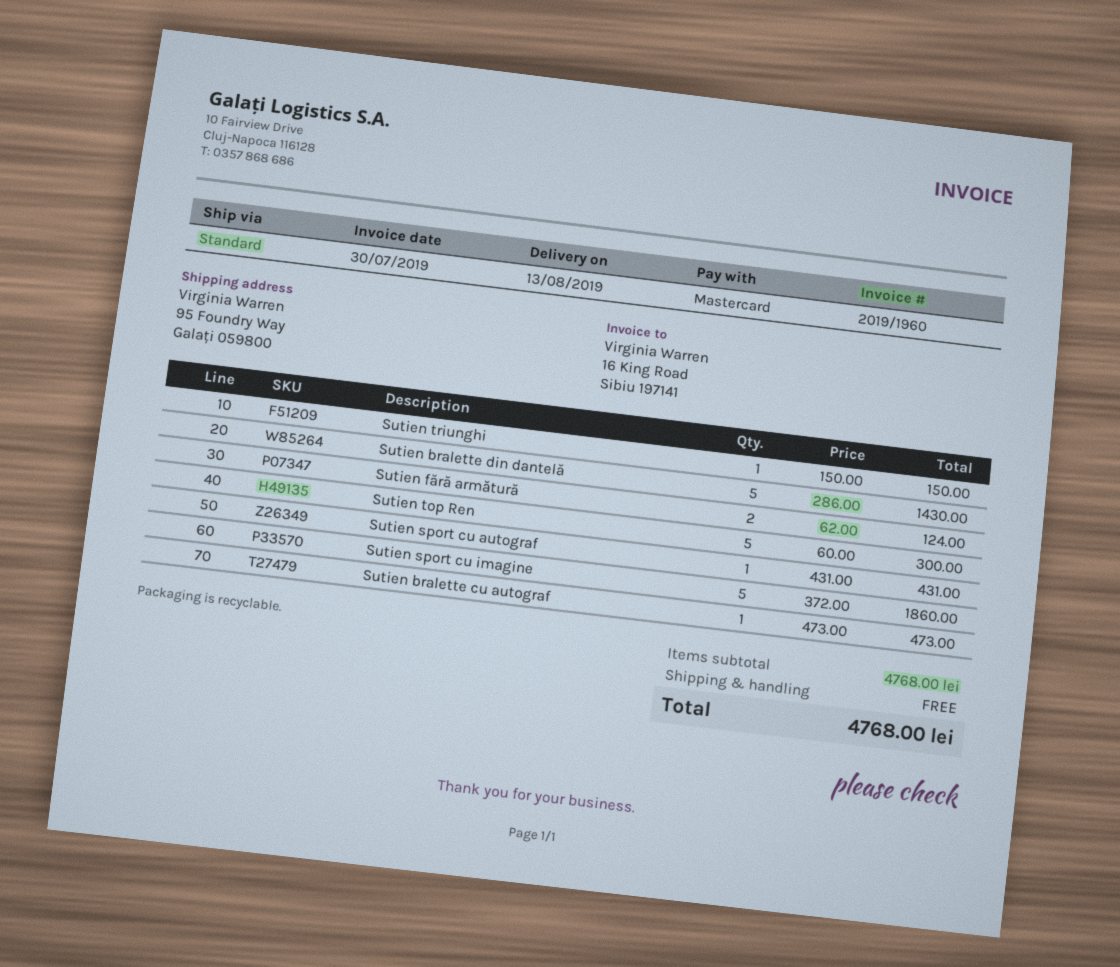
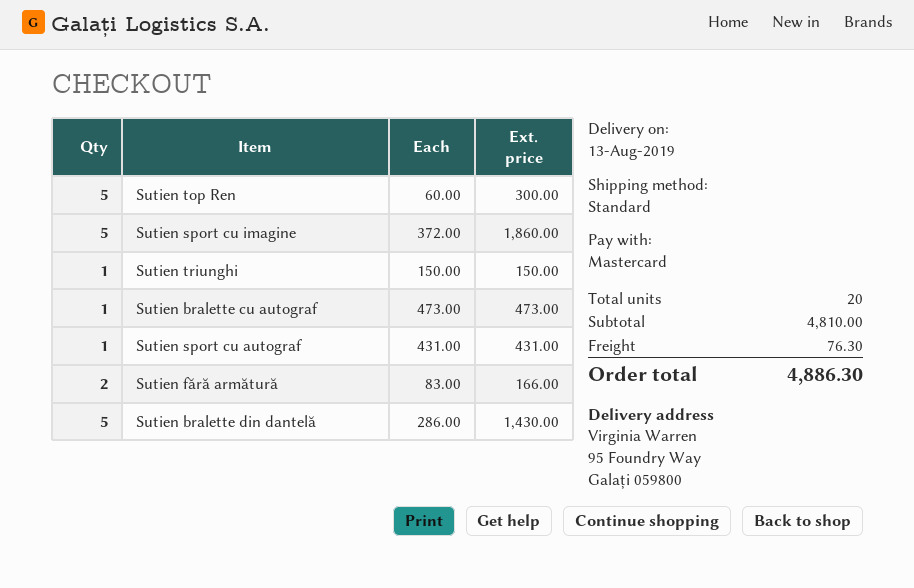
Sutien fără armătură: 2 x 62.00 = 124.00 -> 2 x 83.00 = 166.00
subtotal: 4768.00 -> 4810.00
shipping: 0.00 -> 76.30
total: 4768.00 -> 4886.30

